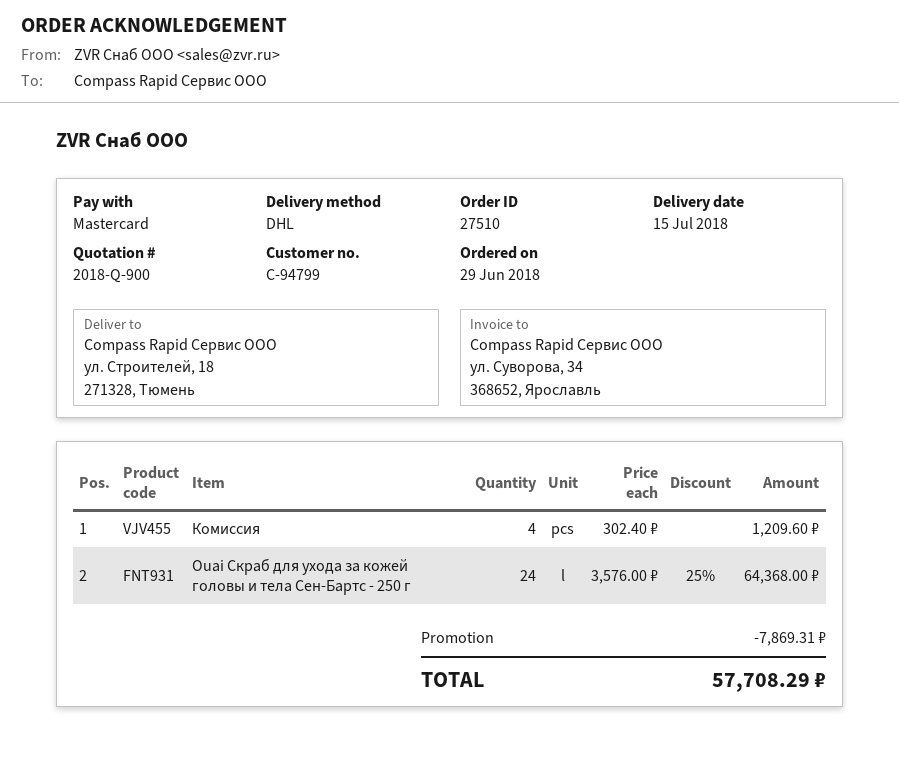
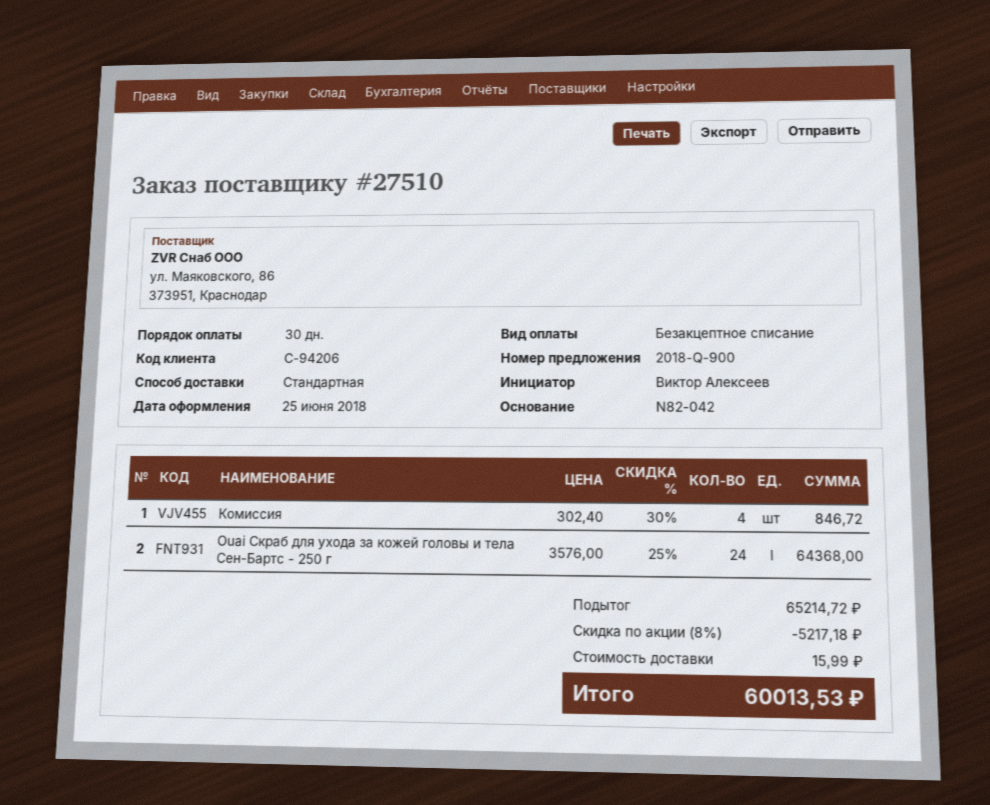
order date: 2018-06-29 -> 2018-06-25
customer number: C-94799 -> C-94206
payment method: Mastercard -> direct debit
shipping method: DHL -> standard
Комиссия: 4 x 302.40 = 1209.60 -> 4 x 302.40 - 30% = 846.72
discount: 7869.31 -> 5217.18
shipping: none -> 15.99
total: 57708.29 -> 60013.53

